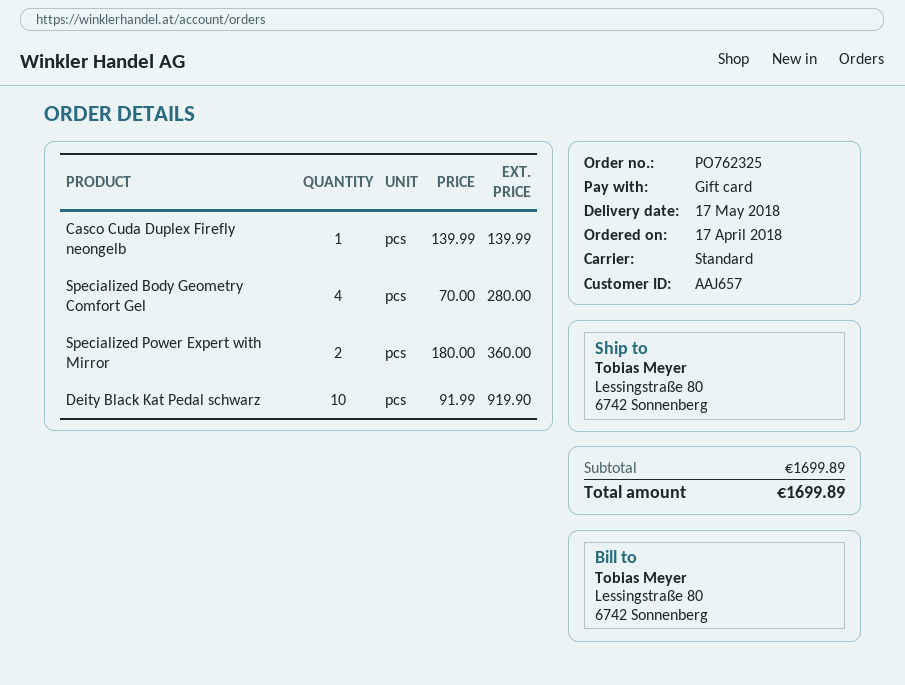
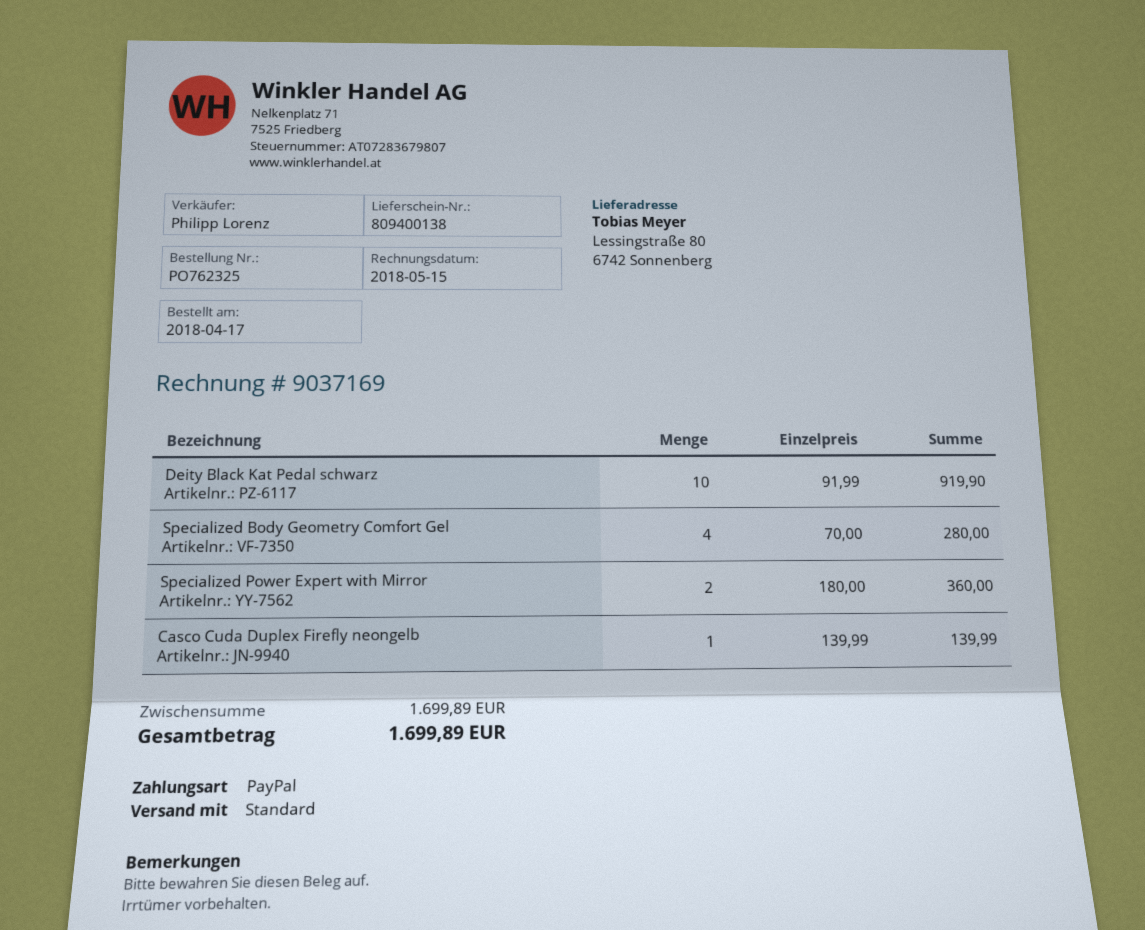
payment method: gift card -> PayPal

